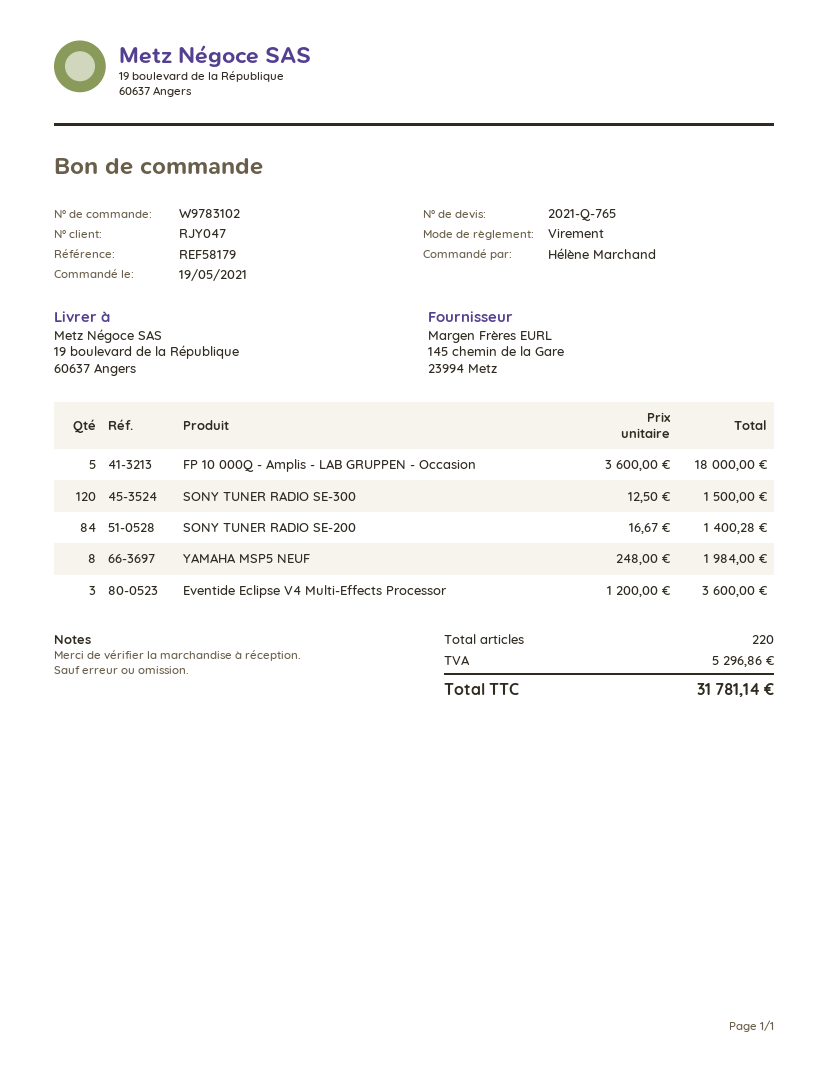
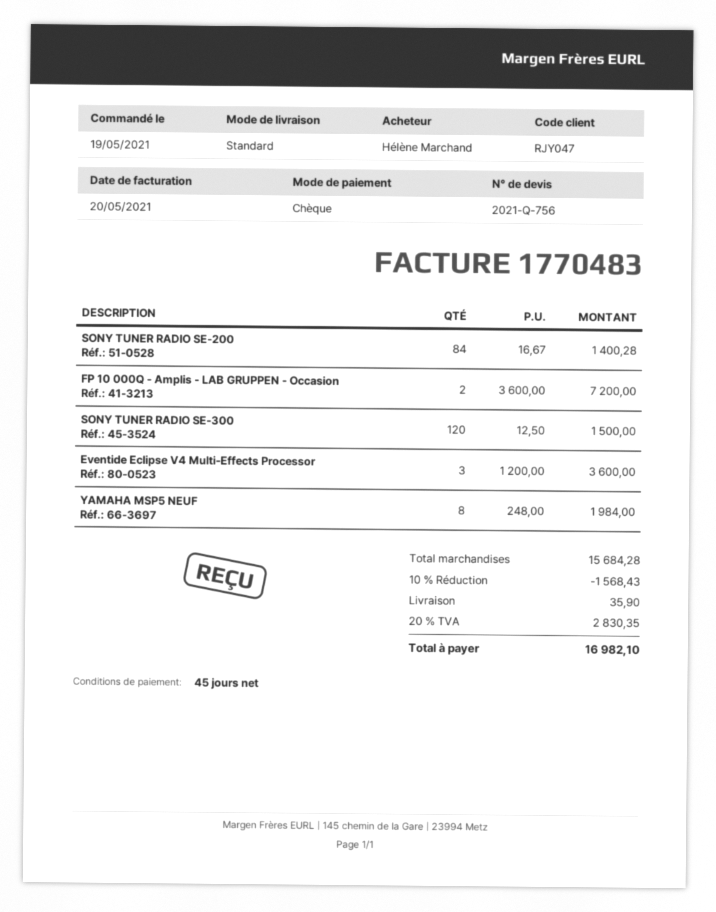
quote number: 2021-Q-765 -> 2021-Q-756
payment method: bank transfer -> cheque
FP 10 000Q - Amplis - LAB GRUPPEN - Occasion: 5 x 3600.00 = 18000.00 -> 2 x 3600.00 = 7200.00
discount: none -> 10% = 1568.43
shipping: none -> 35.90
tax: 5296.86 -> 2830.35
total: 31781.14 -> 16982.10

